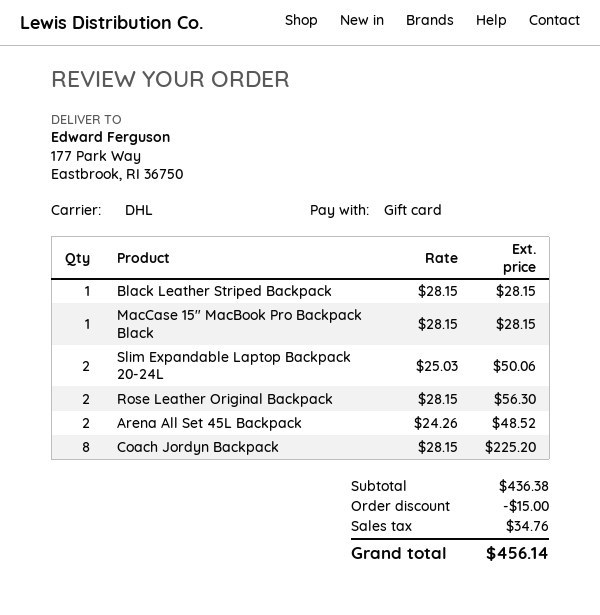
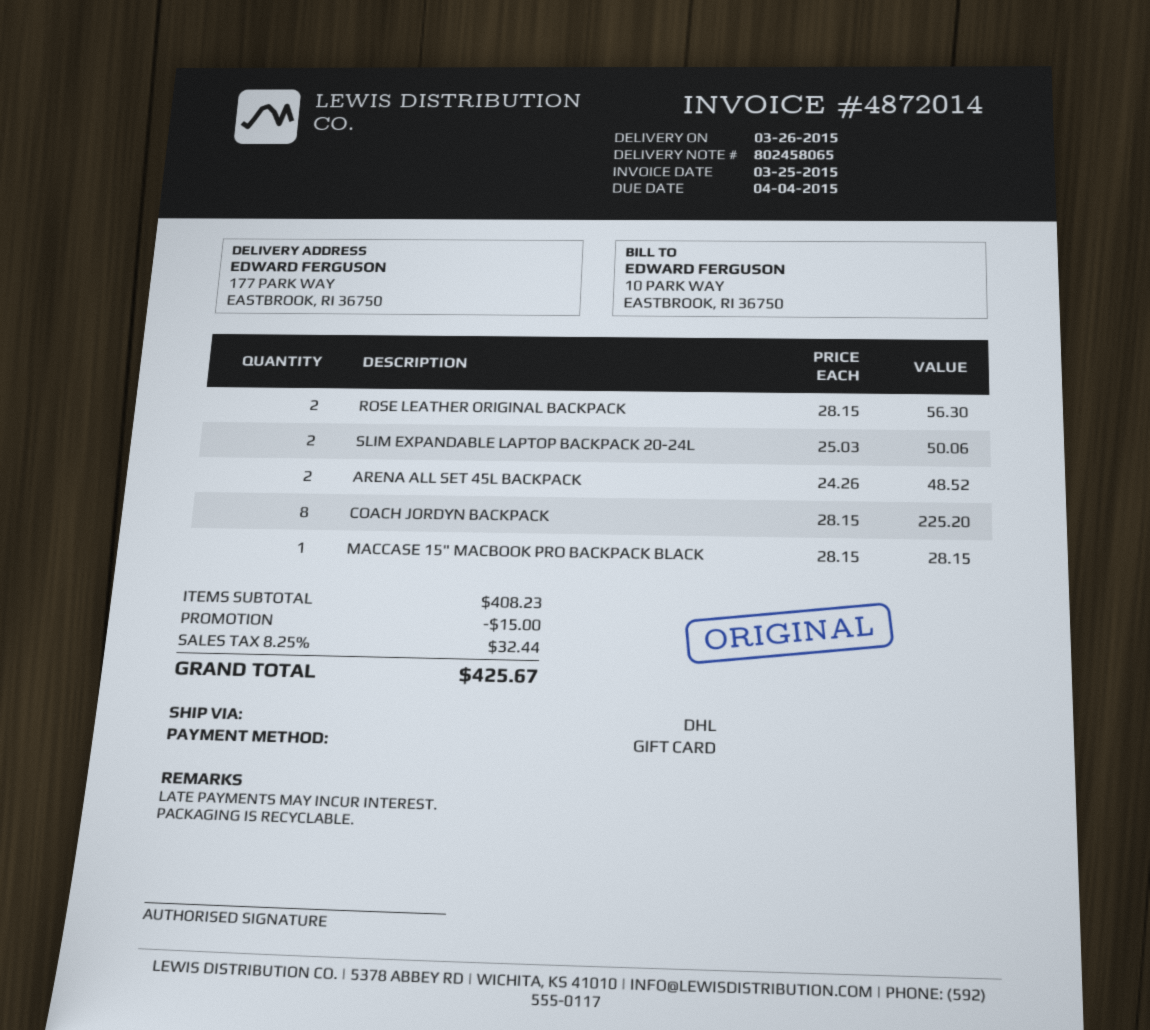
Black Leather Striped Backpack: 1 x 28.15 = 28.15 -> none
subtotal: 436.38 -> 408.23
tax: 34.76 -> 32.44
total: 456.14 -> 425.67

